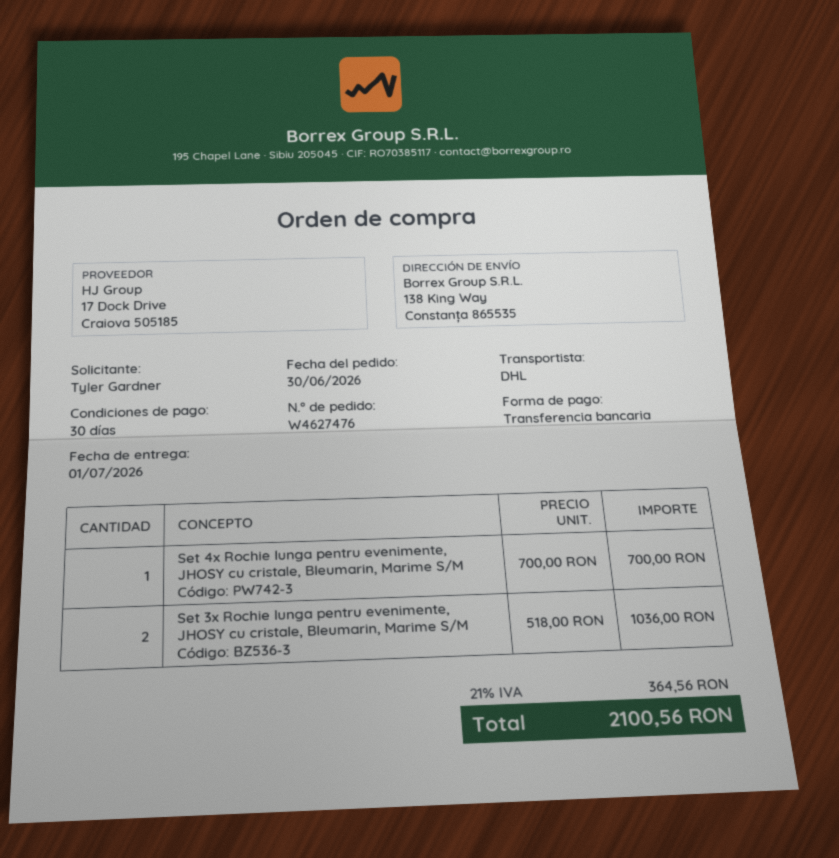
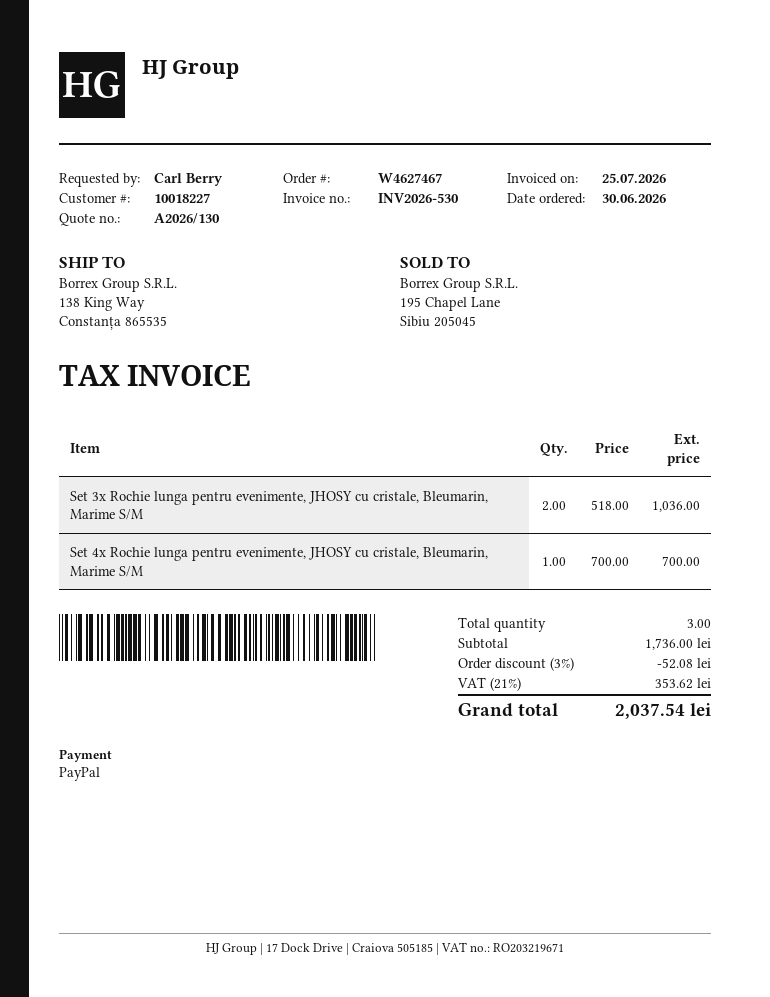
order number: W4627476 -> W4627467
ordered by: Tyler Gardner -> Carl Berry
payment method: bank transfer -> PayPal
discount: none -> 3% = 52.08
tax: 21% = 364.56 -> 21% = 353.62
total: 2100.56 -> 2037.54

